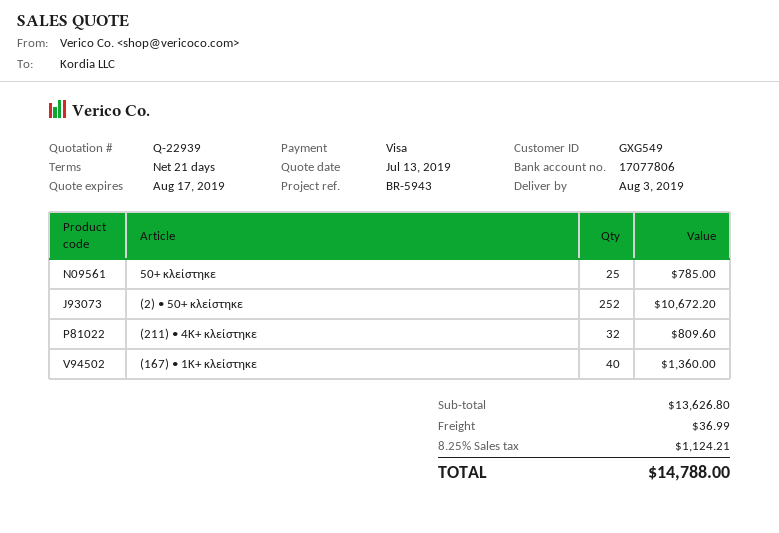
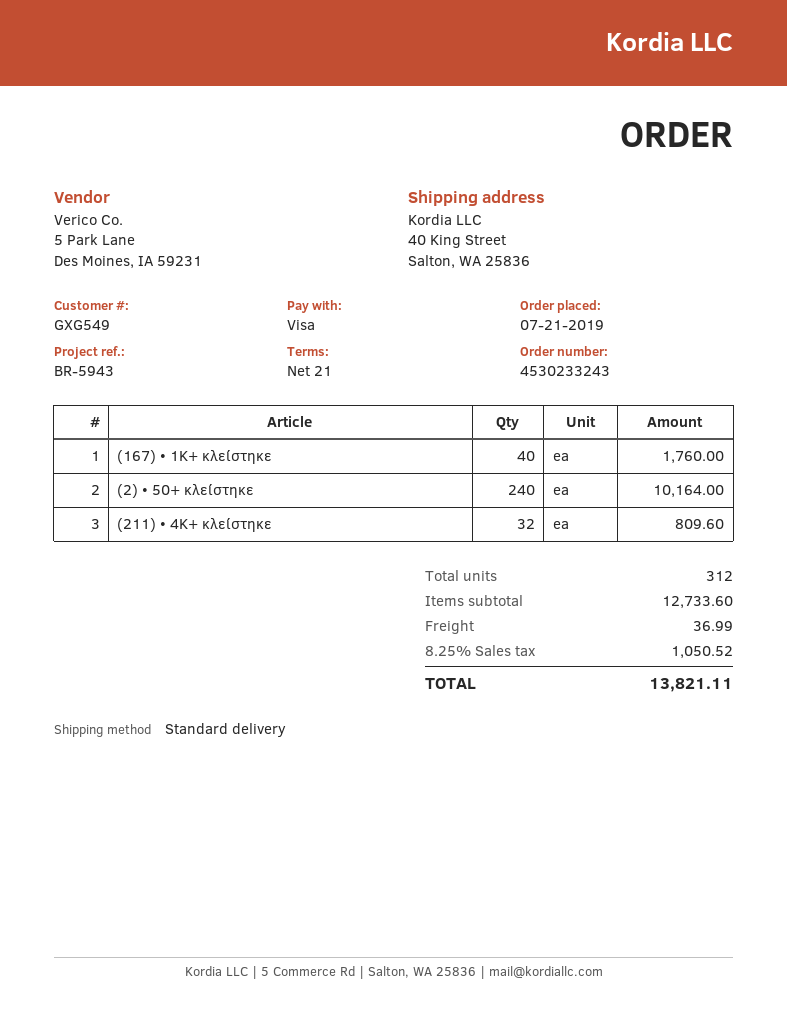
50+ κλείστηκε: 25 for 785.00 -> none
(2) • 50+ κλείστηκε: 252 for 10672.20 -> 240 for 10164.00
(167) • 1K+ κλείστηκε: 40 for 1360.00 -> 40 for 1760.00
subtotal: 13626.80 -> 12733.60
tax: 8.25% = 1124.21 -> 8.25% = 1050.52
total: 14788.00 -> 13821.11

